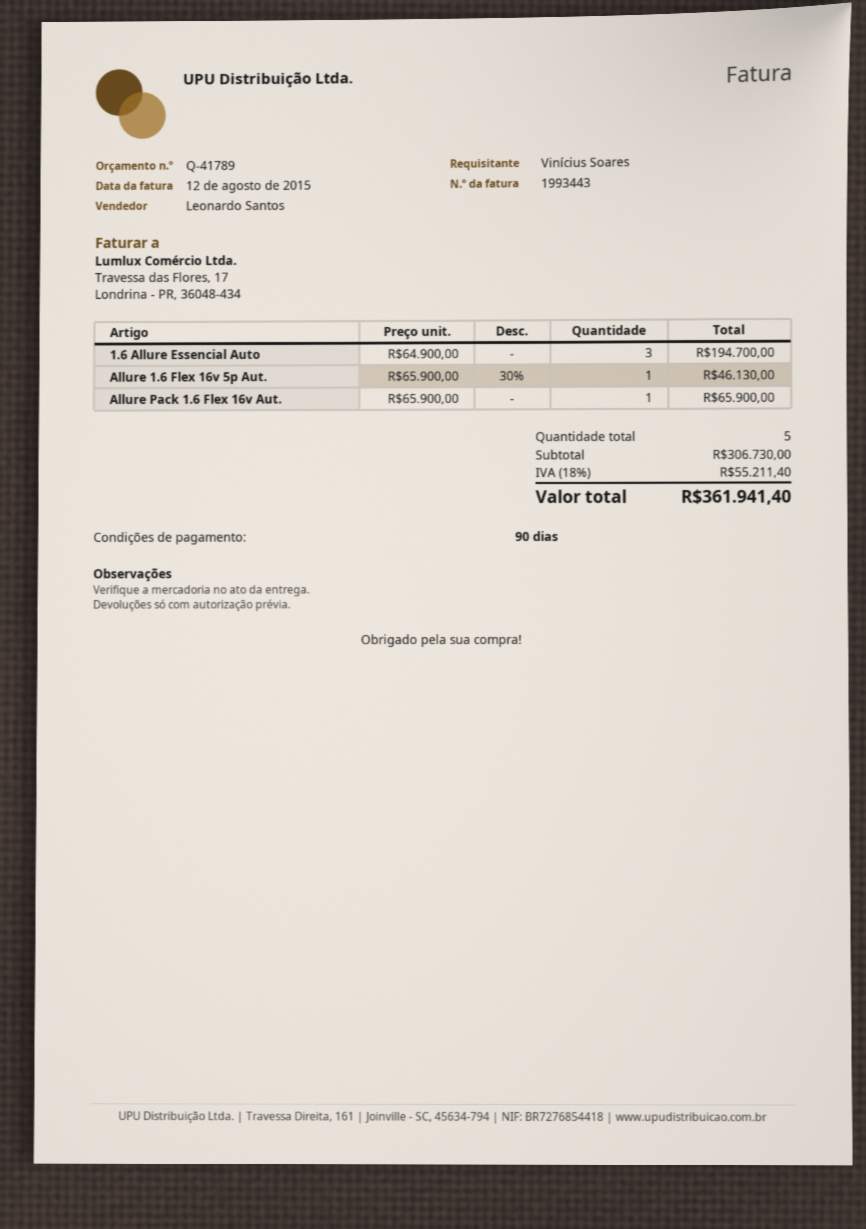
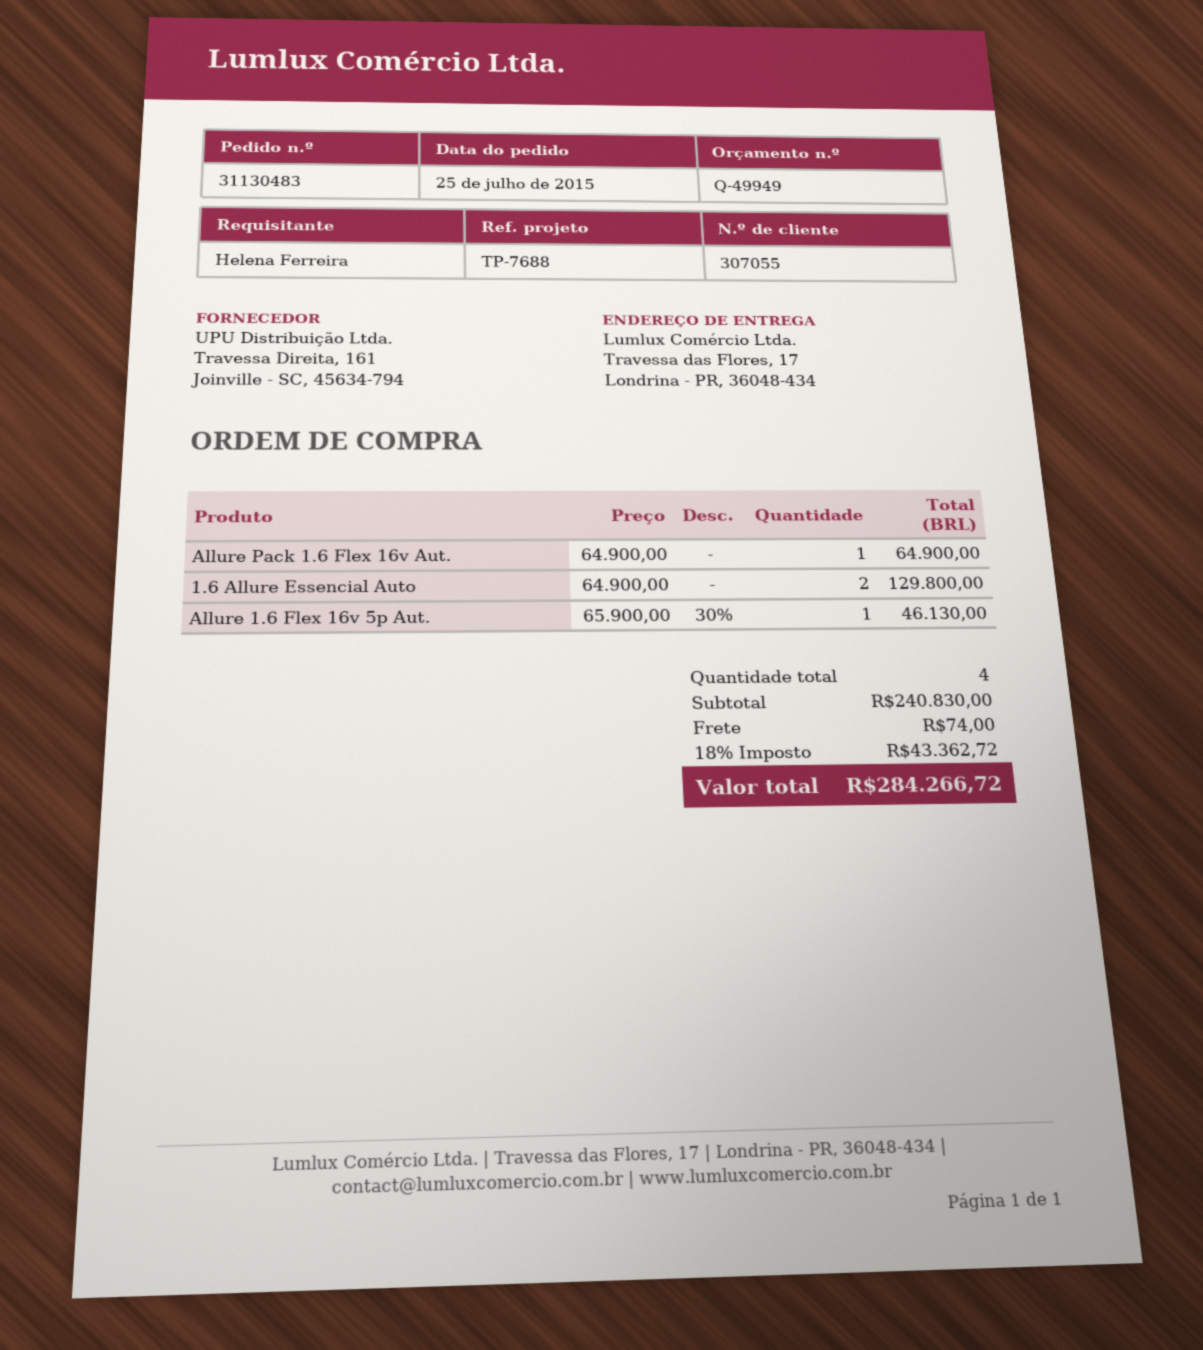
quote number: Q-41789 -> Q-49949
ordered by: Vinícius Soares -> Helena Ferreira
1.6 Allure Essencial Auto: 3 x 64900.00 = 194700.00 -> 2 x 64900.00 = 129800.00
Allure Pack 1.6 Flex 16v Aut.: 1 x 65900.00 = 65900.00 -> 1 x 64900.00 = 64900.00
total quantity: 5 -> 4
subtotal: 306730.00 -> 240830.00
shipping: none -> 74.00
tax: 18% = 55211.40 -> 18% = 43362.72
total: 361941.40 -> 284266.72

